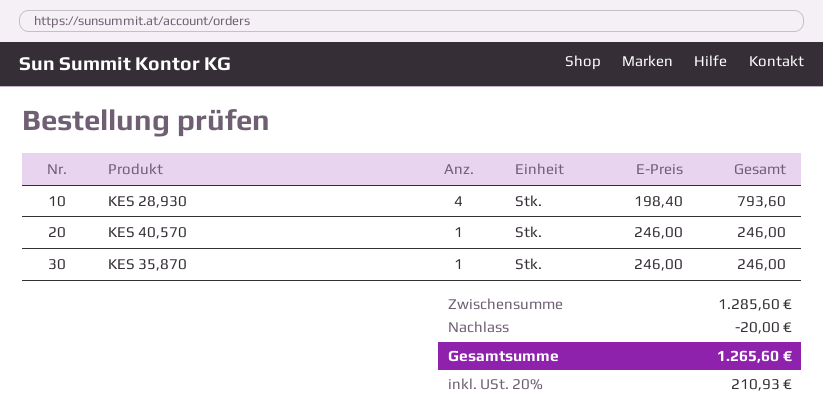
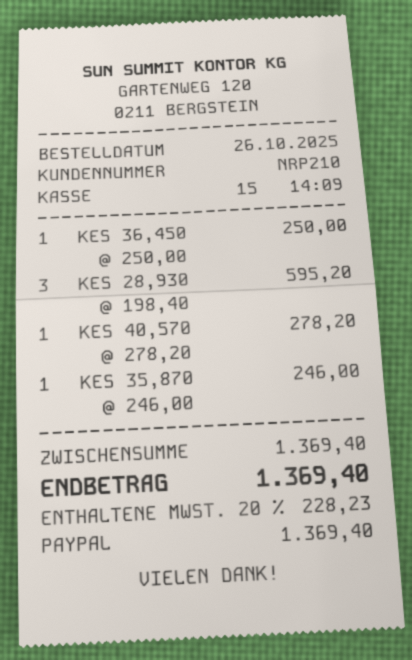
KES 28,930: 4 x 198.40 = 793.60 -> 3 x 198.40 = 595.20
KES 40,570: 1 x 246.00 = 246.00 -> 1 x 278.20 = 278.20
KES 36,450: none -> 1 x 250.00 = 250.00
subtotal: 1285.60 -> 1369.40
discount: 20.00 -> none
tax: 20% = 210.93 -> 20% = 228.23
total: 1265.60 -> 1369.40

